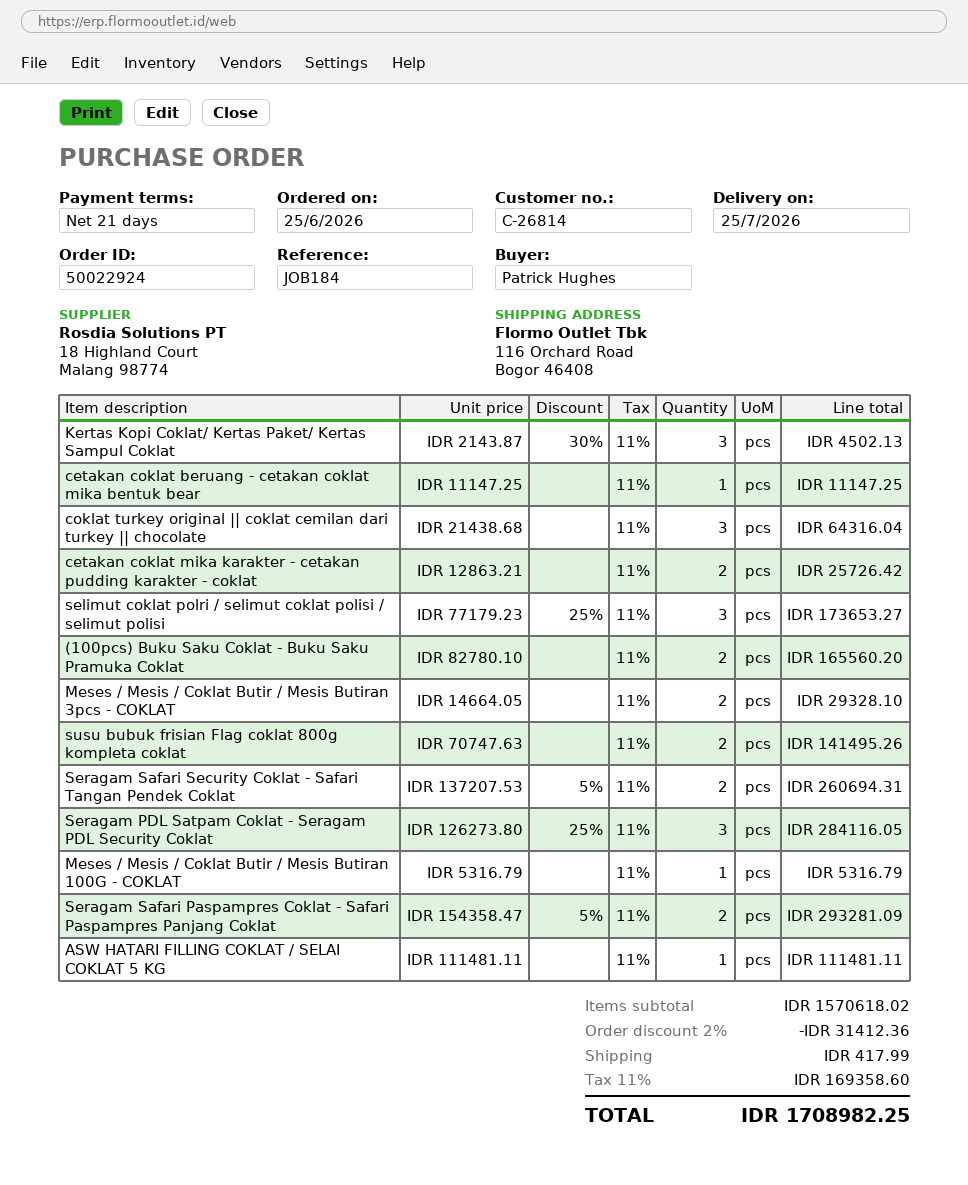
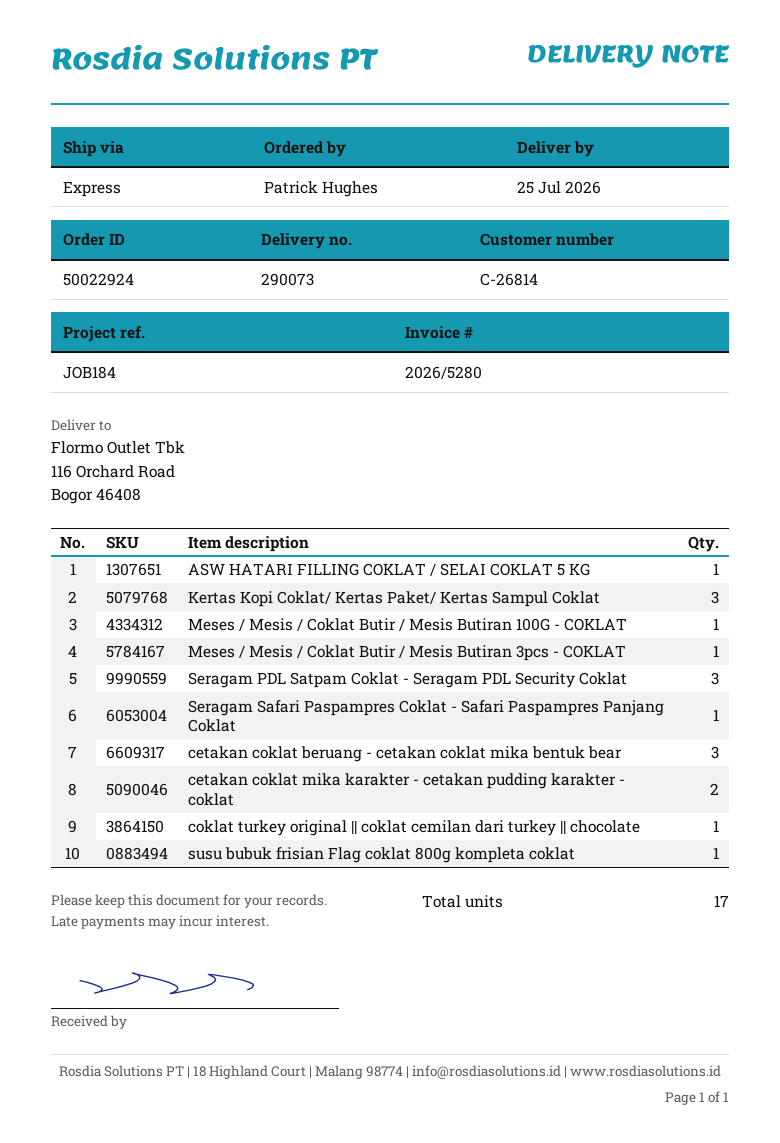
cetakan coklat beruang - cetakan coklat mika bentuk bear: 1 -> 3
coklat turkey original || coklat cemilan dari turkey || chocolate: 3 -> 1
selimut coklat polri / selimut coklat polisi / selimut polisi: 3 -> none
(100pcs) Buku Saku Coklat - Buku Saku Pramuka Coklat: 2 -> none
Meses / Mesis / Coklat Butir / Mesis Butiran 3pcs - COKLAT: 2 -> 1
susu bubuk frisian Flag coklat 800g kompleta coklat: 2 -> 1
Seragam Safari Security Coklat - Safari Tangan Pendek Coklat: 2 -> none
Seragam Safari Paspampres Coklat - Safari Paspampres Panjang Coklat: 2 -> 1

